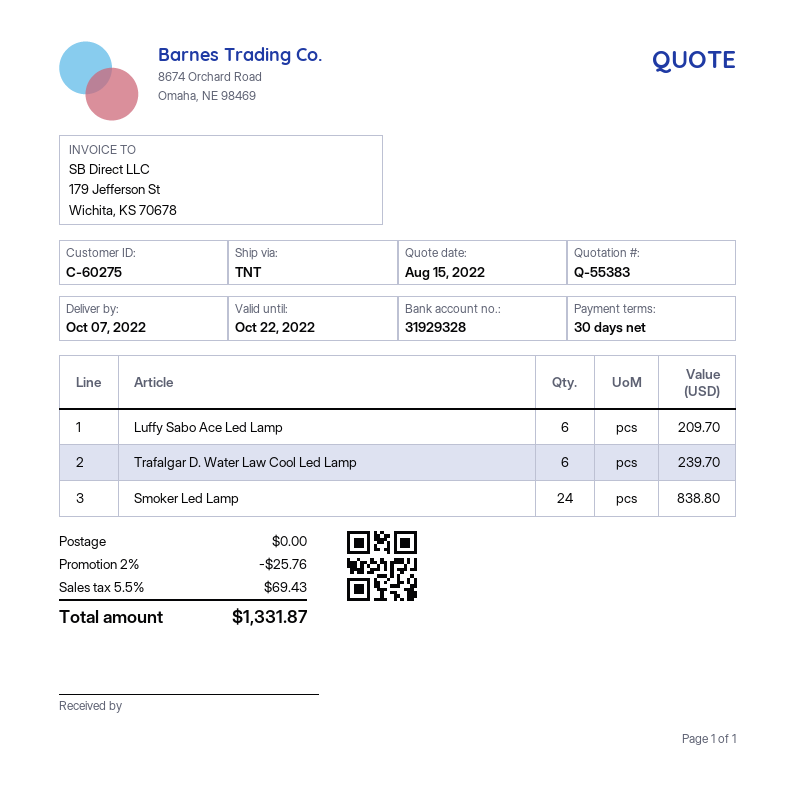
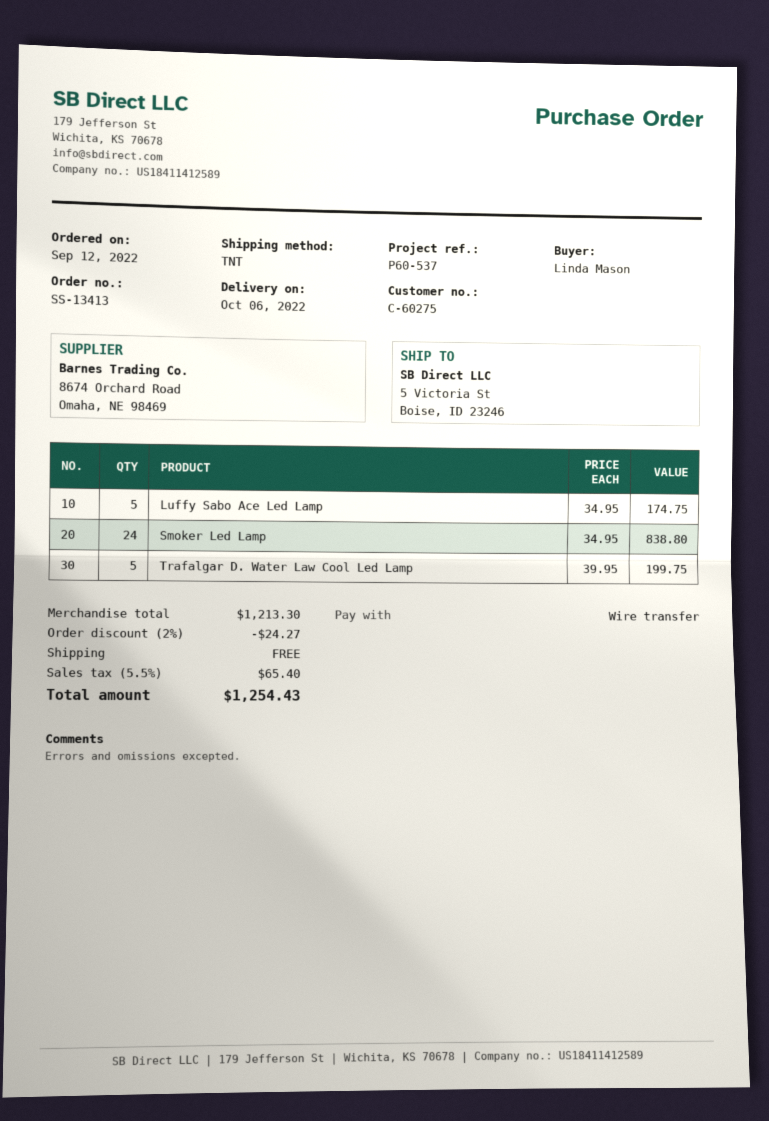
delivery date: 2022-10-07 -> 2022-10-06
Luffy Sabo Ace Led Lamp: 6 for 209.70 -> 5 for 174.75
Trafalgar D. Water Law Cool Led Lamp: 6 for 239.70 -> 5 for 199.75
discount: 2% = 25.76 -> 2% = 24.27
tax: 5.5% = 69.43 -> 5.5% = 65.40
total: 1331.87 -> 1254.43

